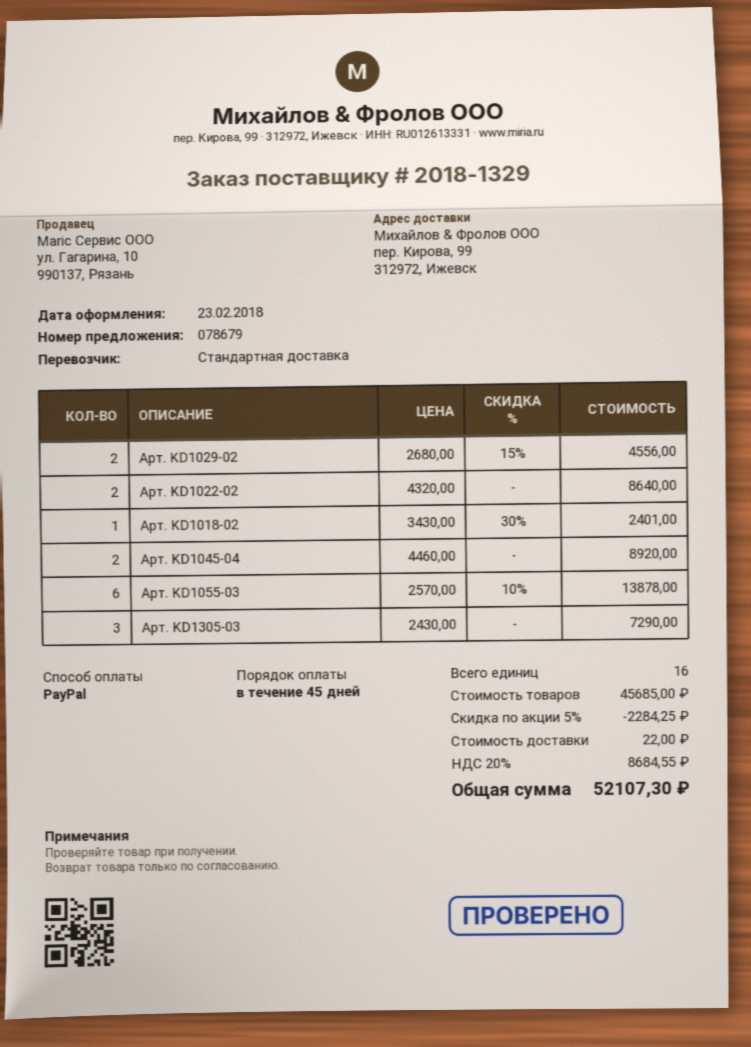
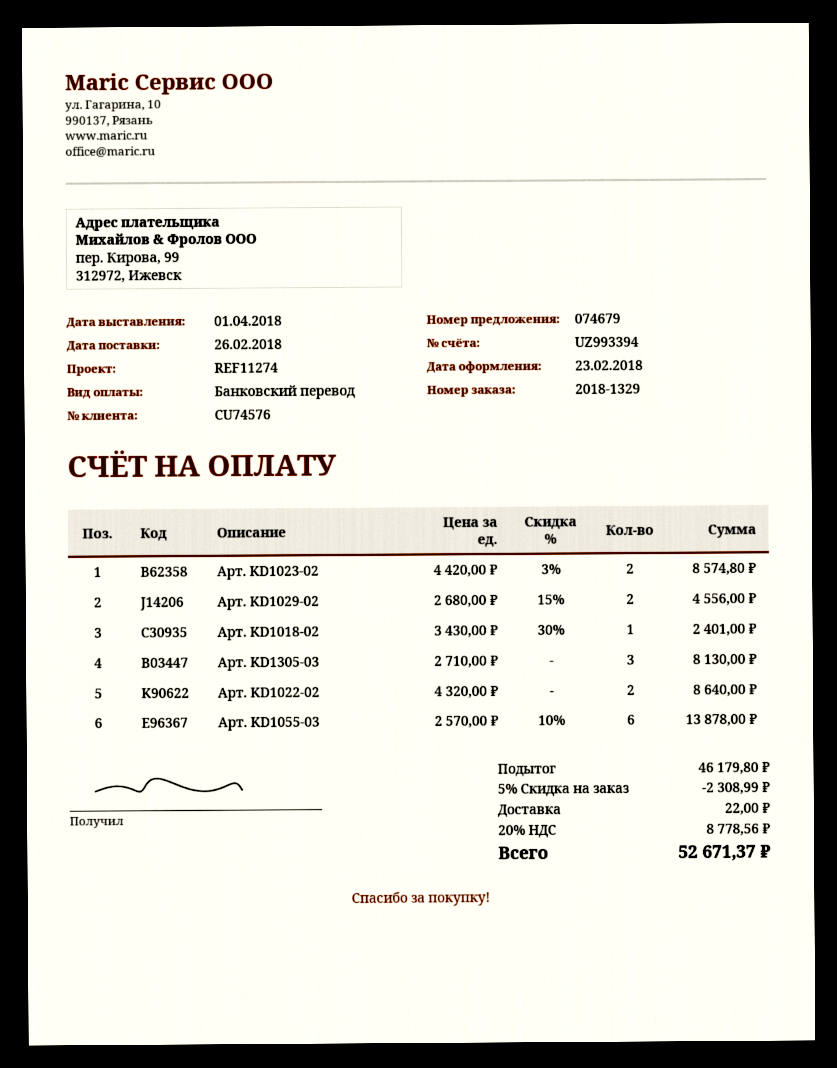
quote number: 078679 -> 074679
payment method: PayPal -> bank transfer
Арт. KD1045-04: 2 x 4460.00 = 8920.00 -> none
Арт. KD1305-03: 3 x 2430.00 = 7290.00 -> 3 x 2710.00 = 8130.00
Арт. KD1023-02: none -> 2 x 4420.00 - 3% = 8574.80
subtotal: 45685.00 -> 46179.80
discount: 5% = 2284.25 -> 5% = 2308.99
tax: 20% = 8684.55 -> 20% = 8778.56
total: 52107.30 -> 52671.37

